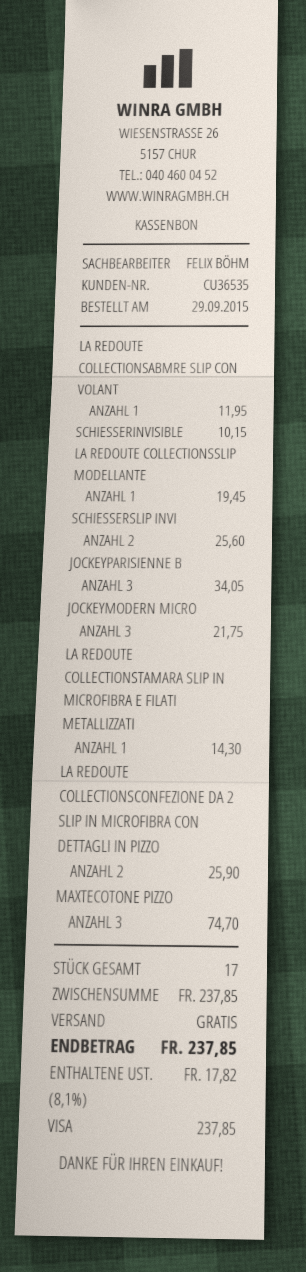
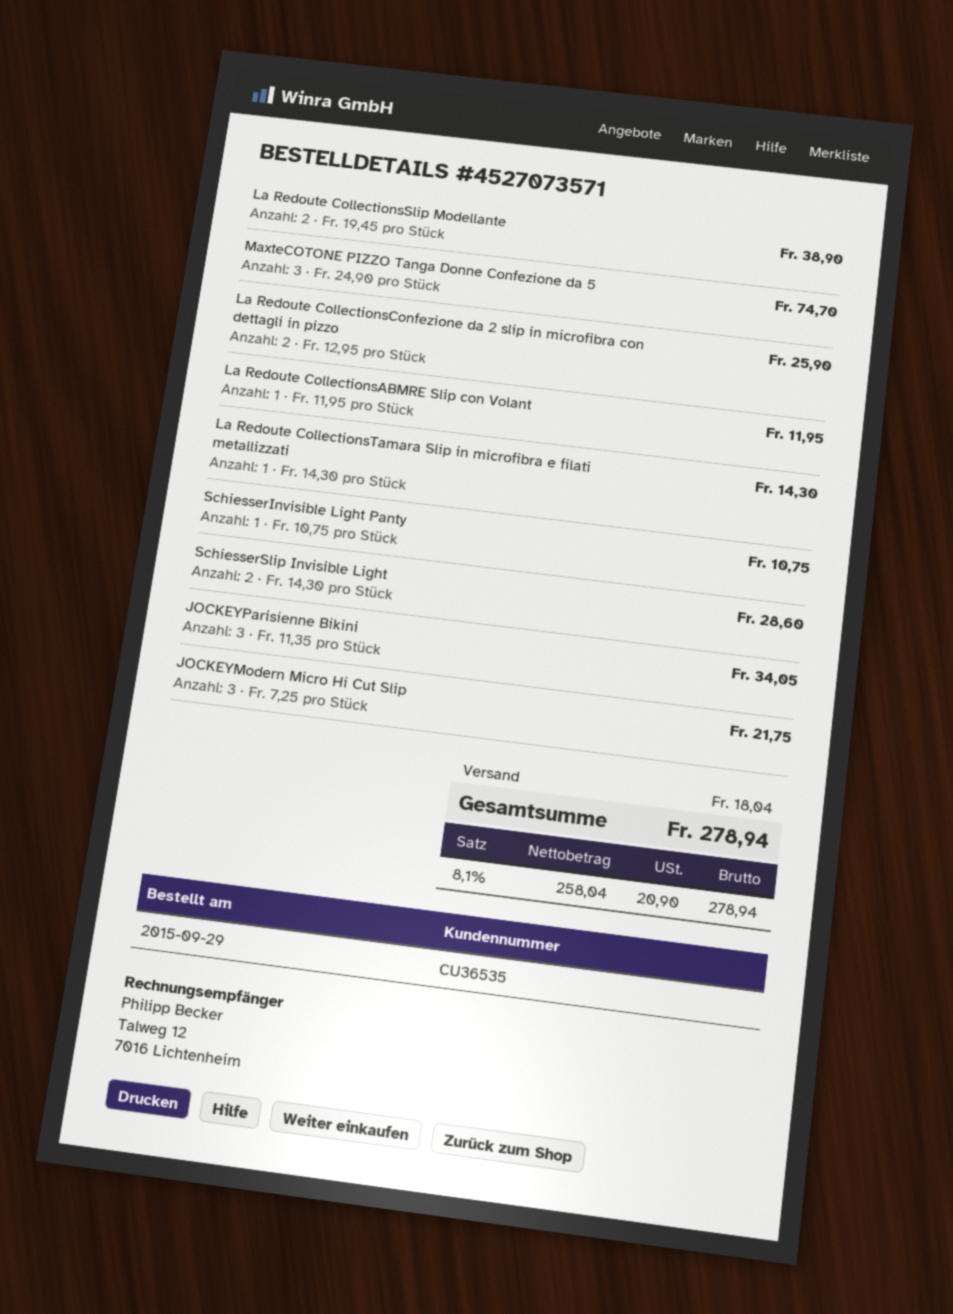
SCHIESSERINVISIBLE: 1 for 10.15 -> 1 for 10.75
LA REDOUTE COLLECTIONSSLIP MODELLANTE: 1 for 19.45 -> 2 for 38.90
SCHIESSERSLIP INVI: 2 for 25.60 -> 2 for 28.60
shipping: 0.00 -> 18.04
tax: 8.1% = 17.82 -> 8.1% = 20.90
total: 237.85 -> 278.94

